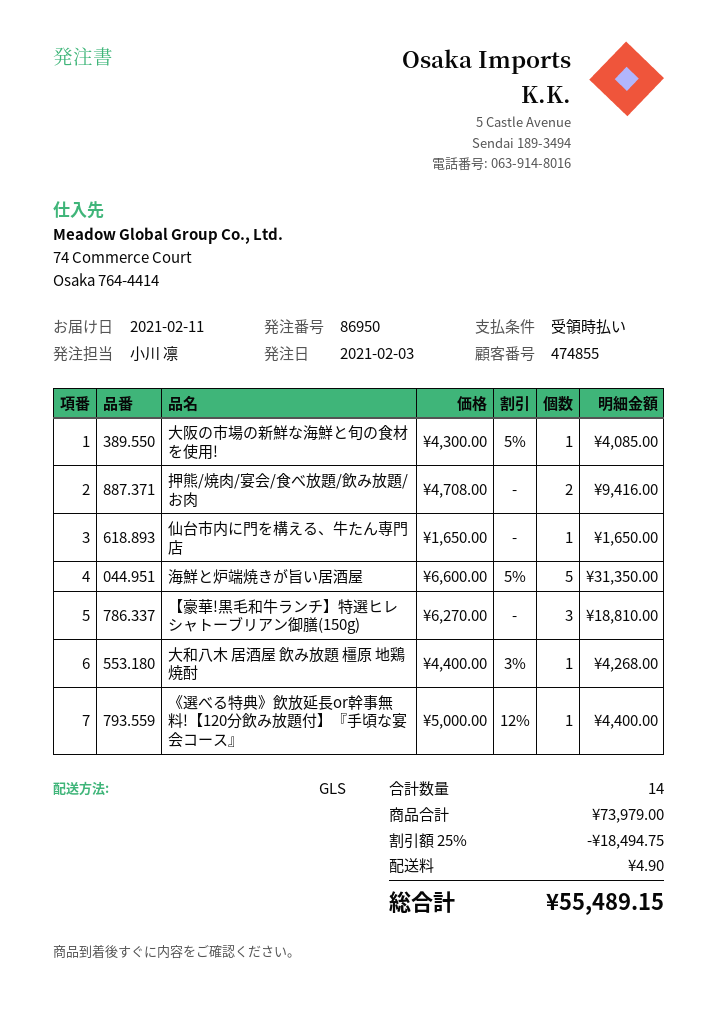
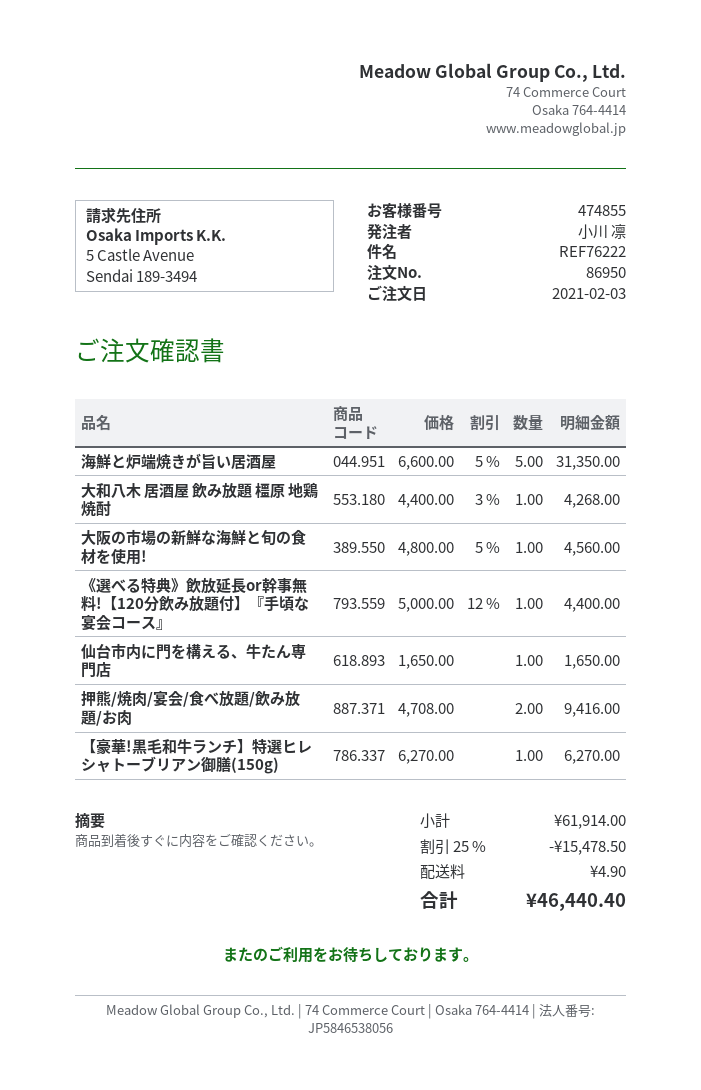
大阪の市場の新鮮な海鮮と旬の食材を使用!: 1 x 4300.00 - 5% = 4085.00 -> 1 x 4800.00 - 5% = 4560.00
【豪華!黒毛和牛ランチ】特選ヒレシャトーブリアン御膳(150g): 3 x 6270.00 = 18810.00 -> 1 x 6270.00 = 6270.00
subtotal: 73979.00 -> 61914.00
discount: 25% = 18494.75 -> 25% = 15478.50
total: 55489.15 -> 46440.40

